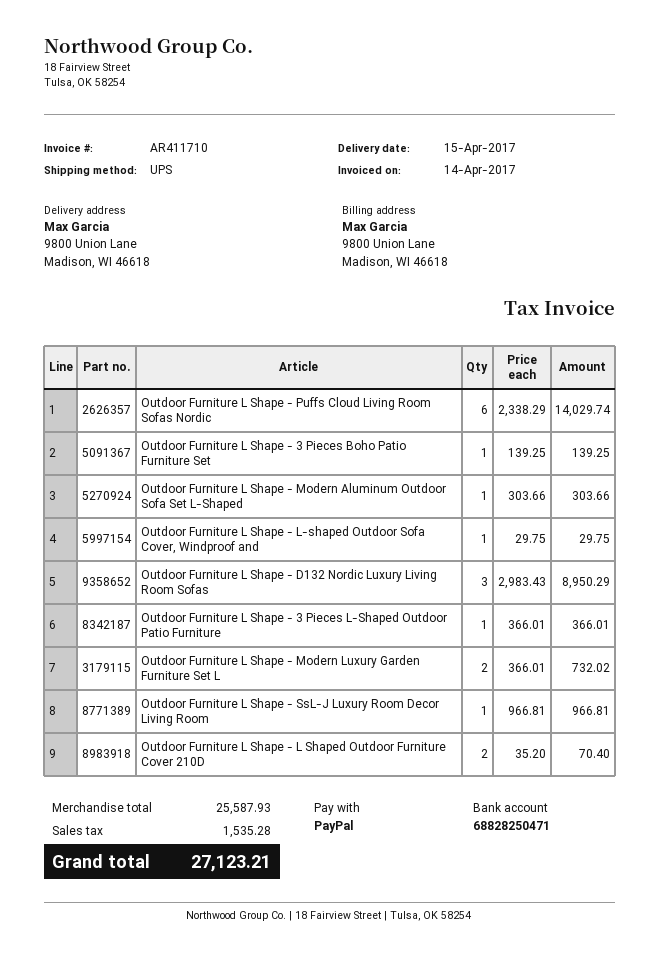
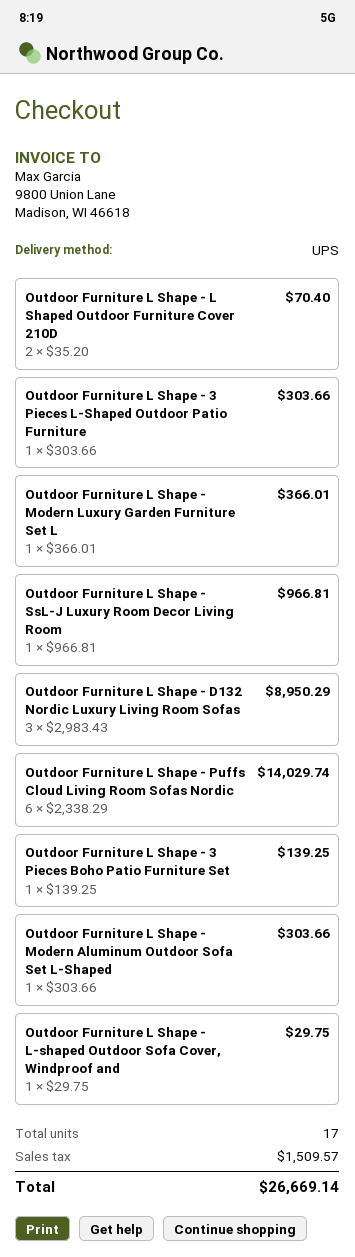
Outdoor Furniture L Shape - 3 Pieces L-Shaped Outdoor Patio Furniture: 1 x 366.01 = 366.01 -> 1 x 303.66 = 303.66
Outdoor Furniture L Shape - Modern Luxury Garden Furniture Set L: 2 x 366.01 = 732.02 -> 1 x 366.01 = 366.01
tax: 1535.28 -> 1509.57
total: 27123.21 -> 26669.14

